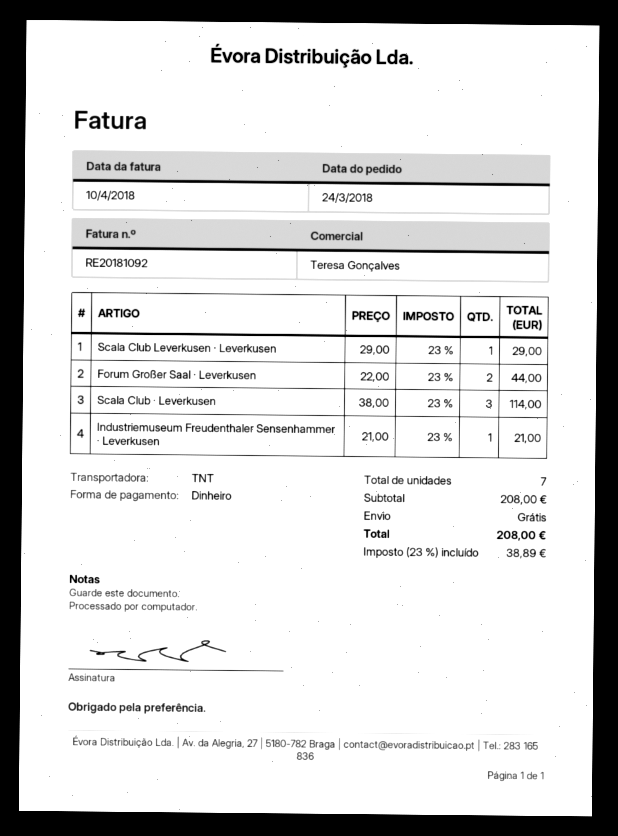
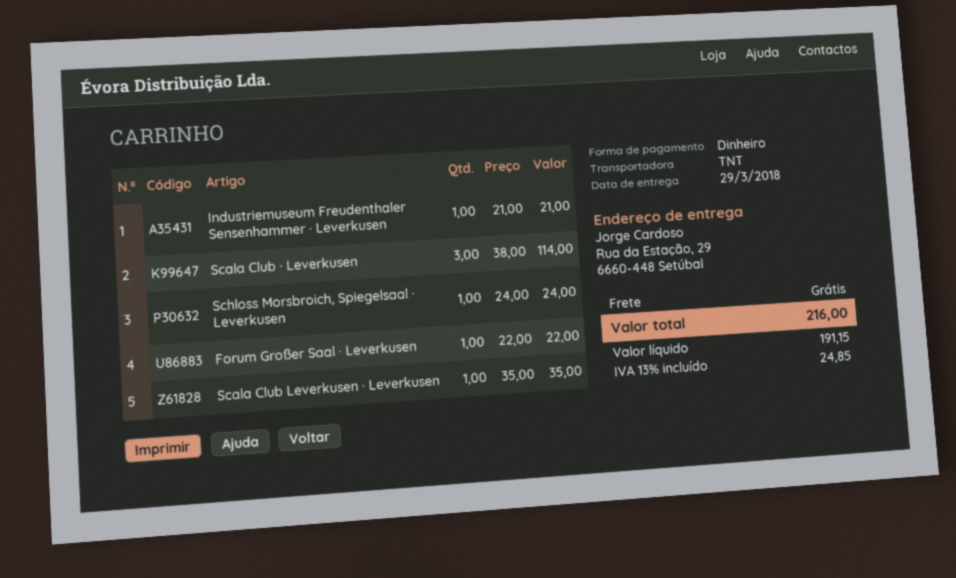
Scala Club Leverkusen · Leverkusen: 1 x 29.00 = 29.00 -> 1 x 35.00 = 35.00
Forum Großer Saal · Leverkusen: 2 x 22.00 = 44.00 -> 1 x 22.00 = 22.00
Schloss Morsbroich, Spiegelsaal · Leverkusen: none -> 1 x 24.00 = 24.00
tax: 23% = 38.89 -> 13% = 24.85
total: 208.00 -> 216.00

